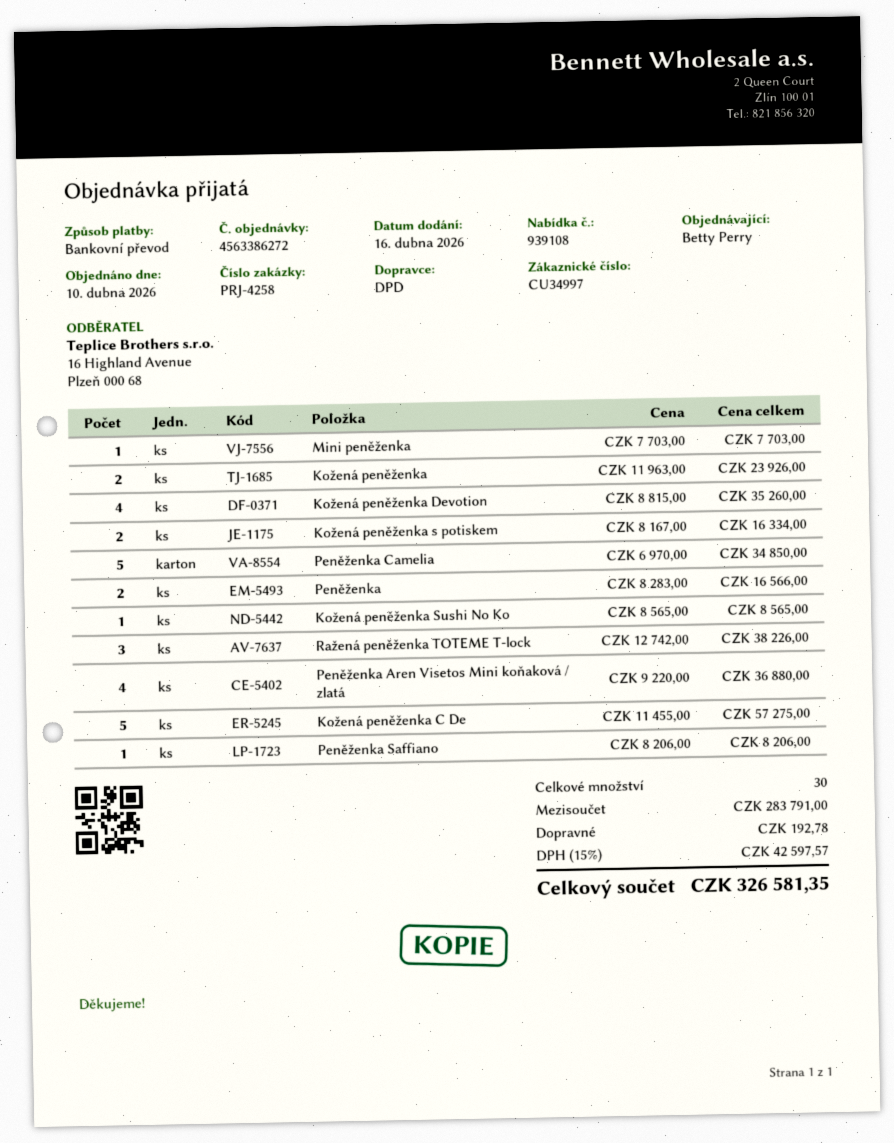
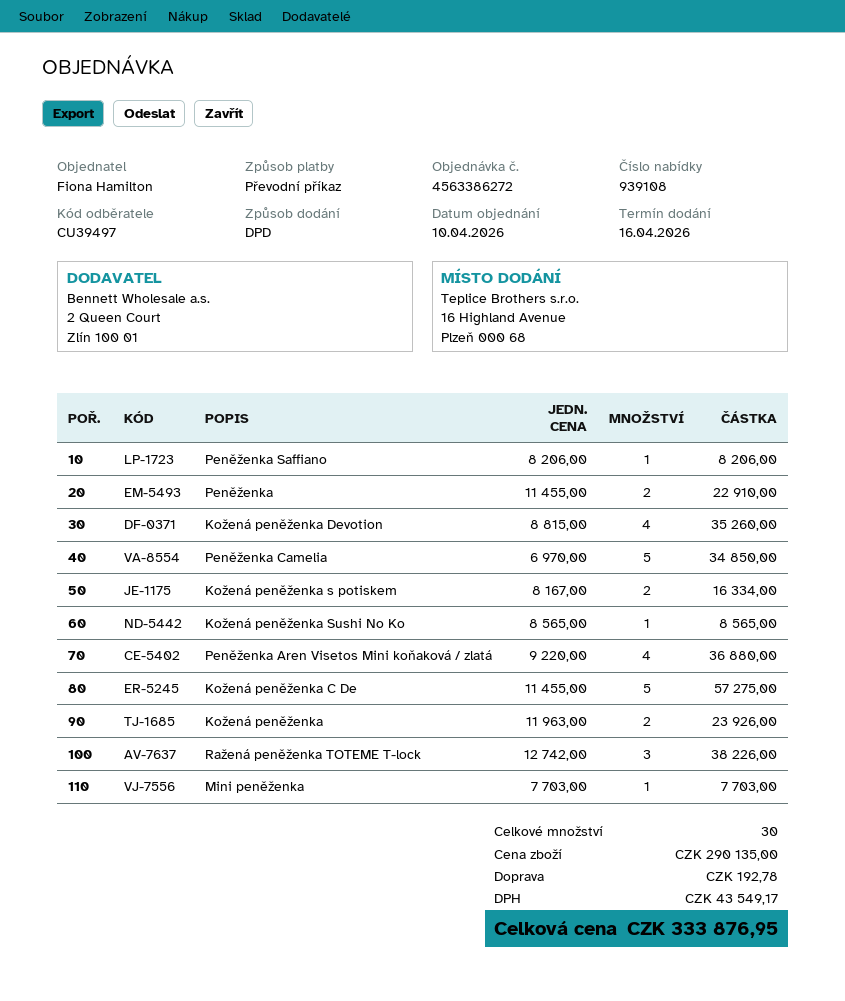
customer number: CU34997 -> CU39497
ordered by: Betty Perry -> Fiona Hamilton
Peněženka: 2 x 8283.00 = 16566.00 -> 2 x 11455.00 = 22910.00
subtotal: 283791.00 -> 290135.00
tax: 42597.57 -> 43549.17
total: 326581.35 -> 333876.95

